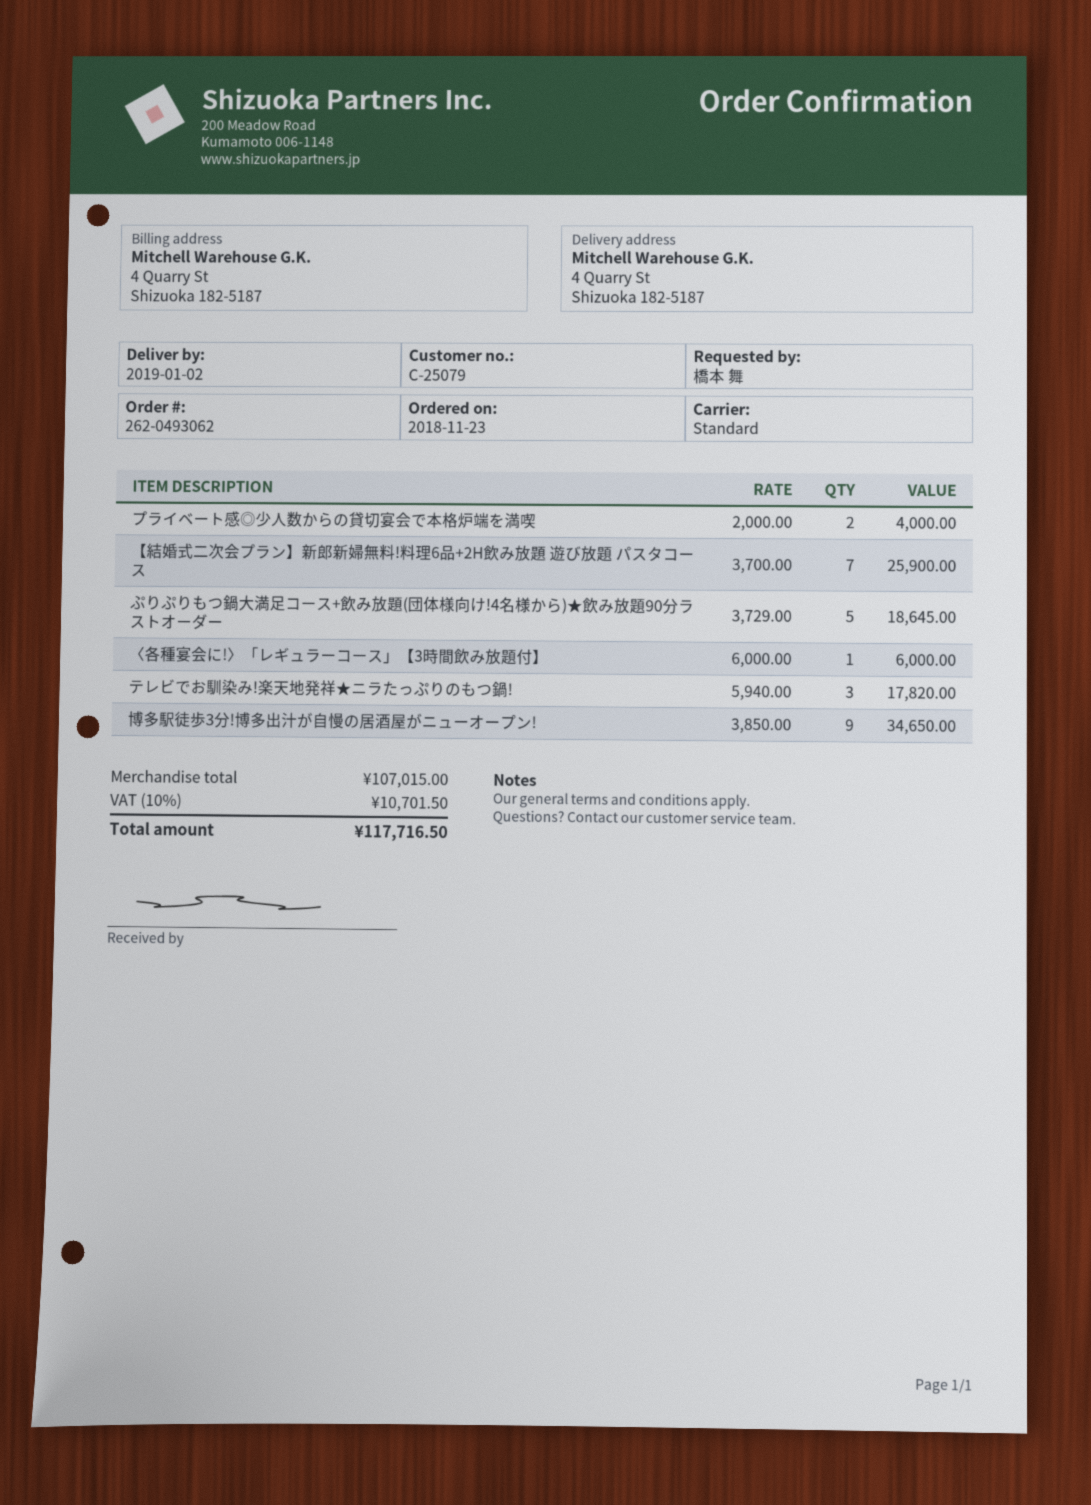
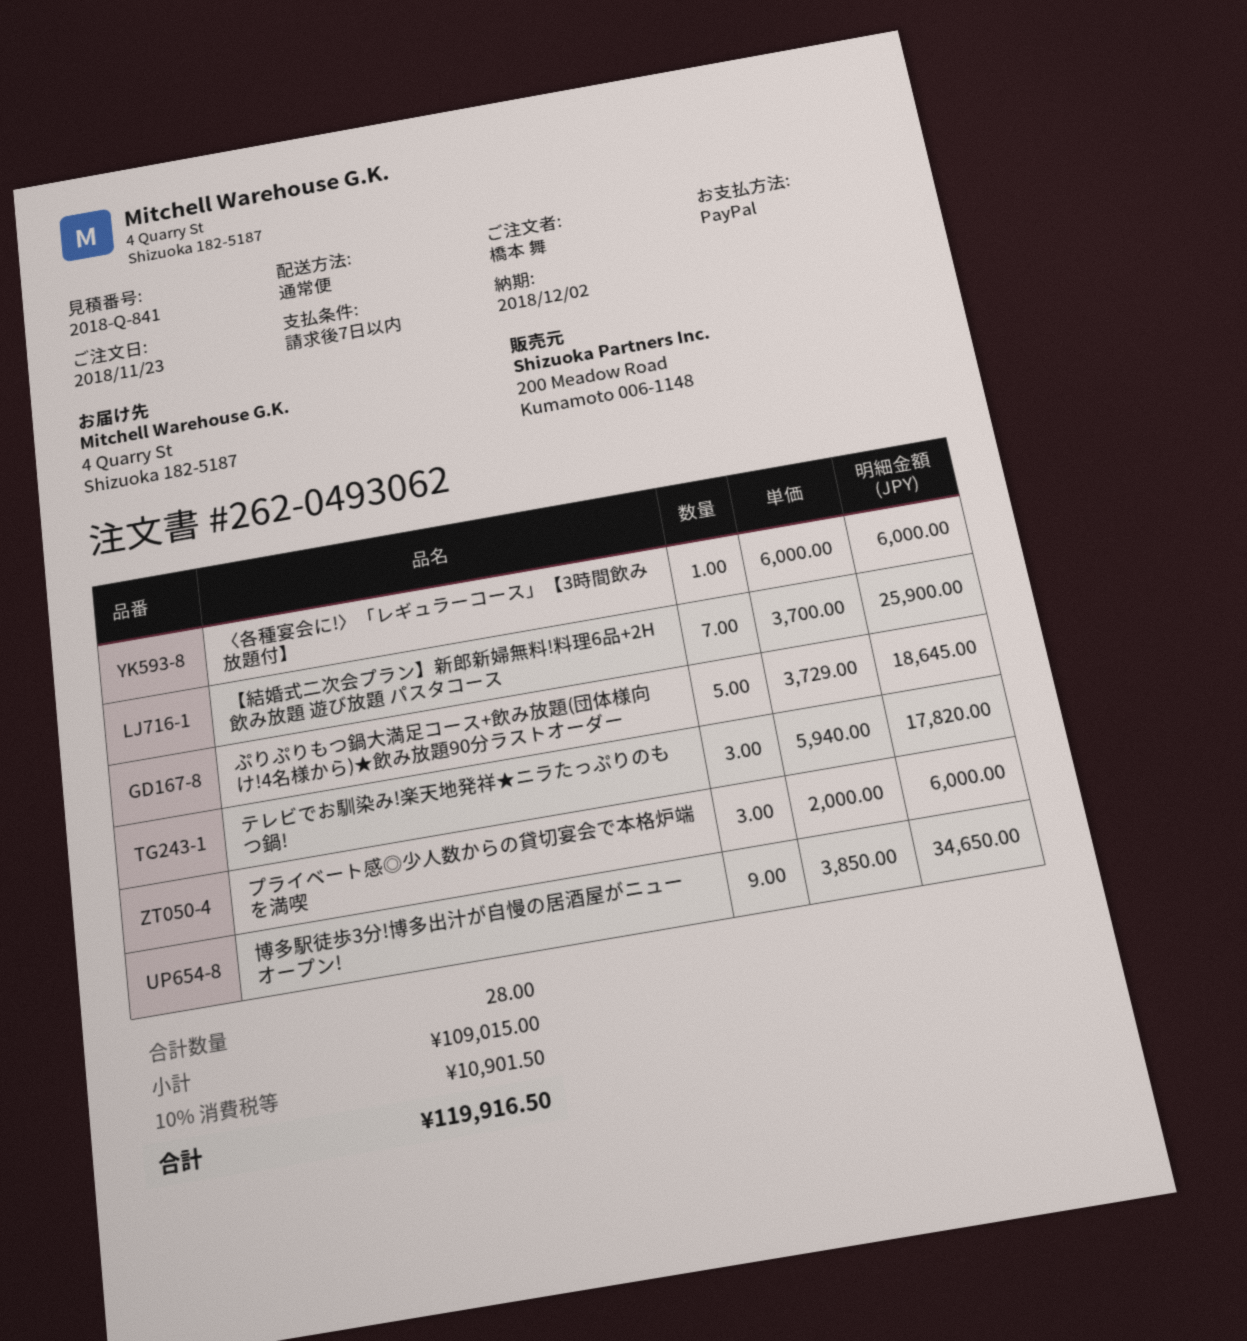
delivery date: 2019-01-02 -> 2018-12-02
プライベート感◎少人数からの貸切宴会で本格炉端を満喫: 2 x 2000.00 = 4000.00 -> 3 x 2000.00 = 6000.00
subtotal: 107015.00 -> 109015.00
tax: 10% = 10701.50 -> 10% = 10901.50
total: 117716.50 -> 119916.50

